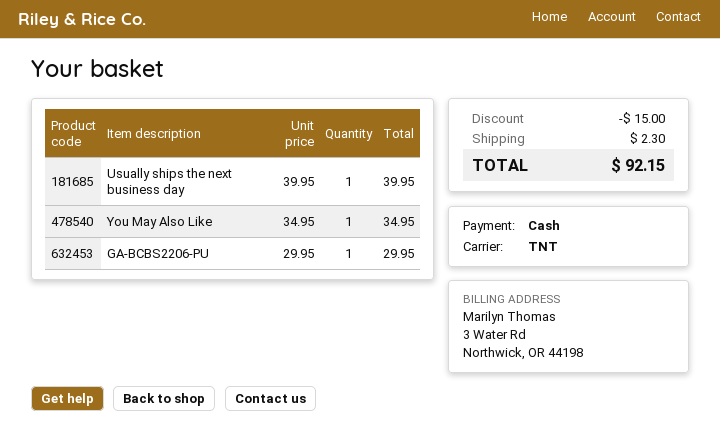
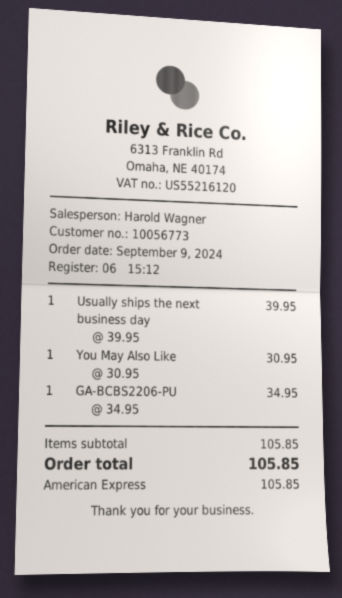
payment method: cash -> American Express
You May Also Like: 1 x 34.95 = 34.95 -> 1 x 30.95 = 30.95
GA-BCBS2206-PU: 1 x 29.95 = 29.95 -> 1 x 34.95 = 34.95
discount: 15.00 -> none
shipping: 2.30 -> none
total: 92.15 -> 105.85

